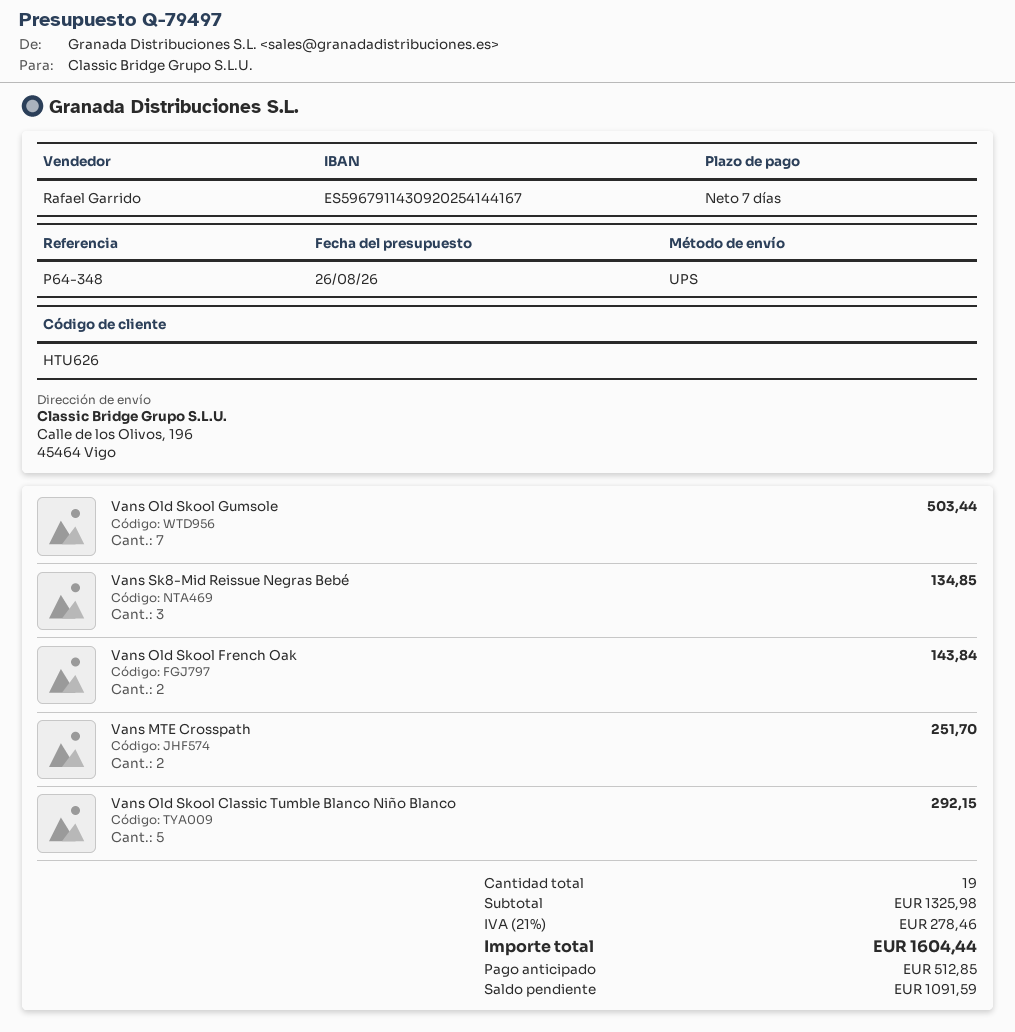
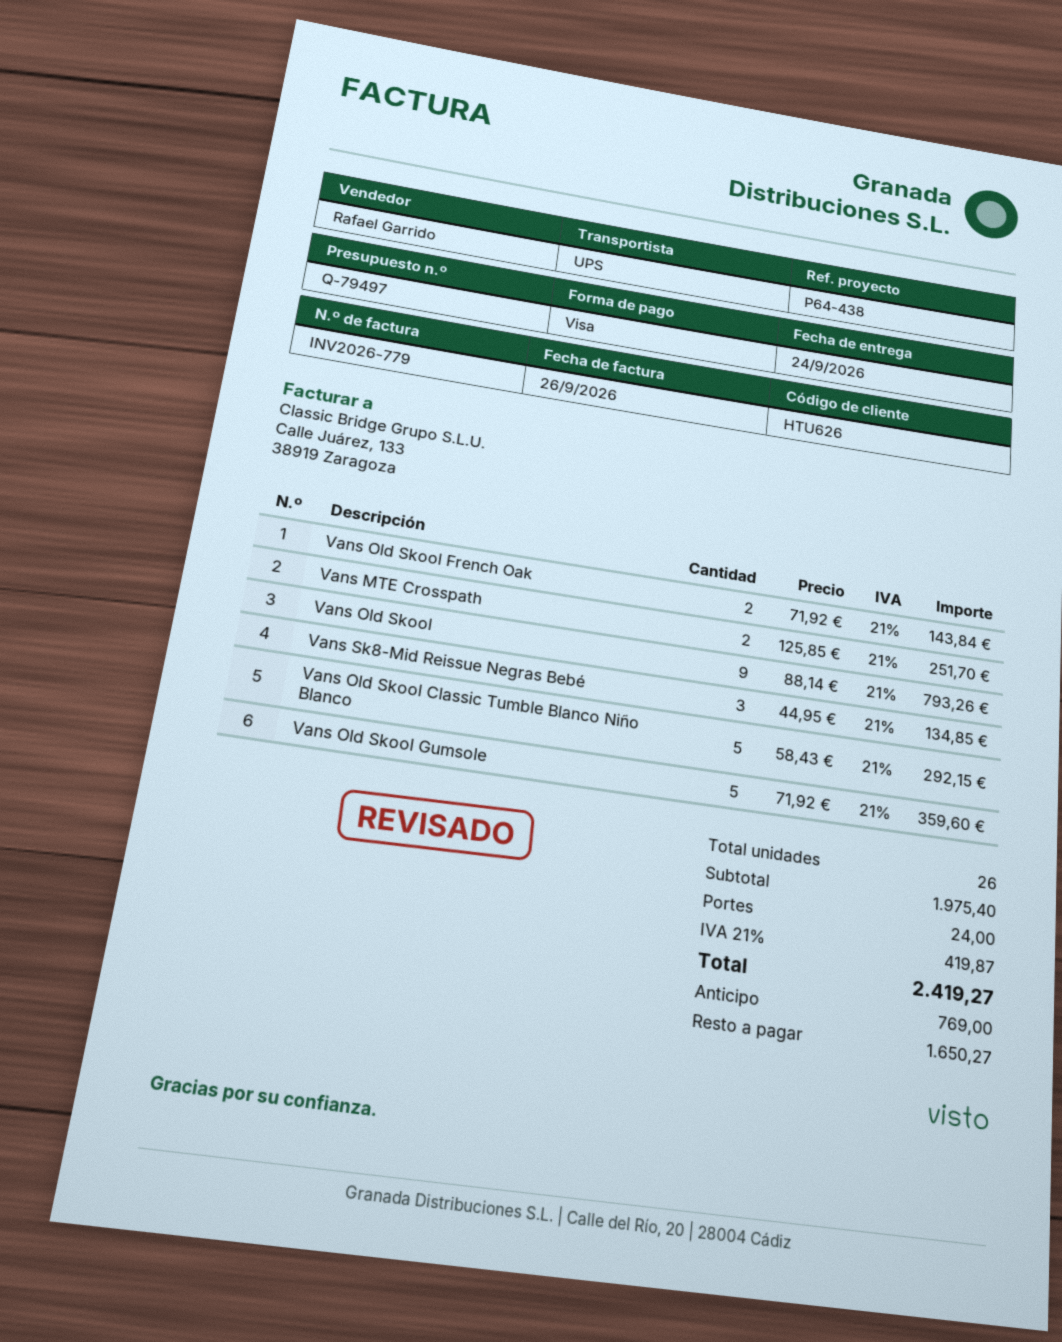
reference: P64-348 -> P64-438
Vans Old Skool Gumsole: 7 for 503.44 -> 5 for 359.60
Vans Old Skool: none -> 9 for 793.26
total quantity: 19 -> 26
subtotal: 1325.98 -> 1975.40
shipping: none -> 24.00
tax: 21% = 278.46 -> 21% = 419.87
total: 1604.44 -> 2419.27
deposit: 512.85 -> 769.00
balance: 1091.59 -> 1650.27

